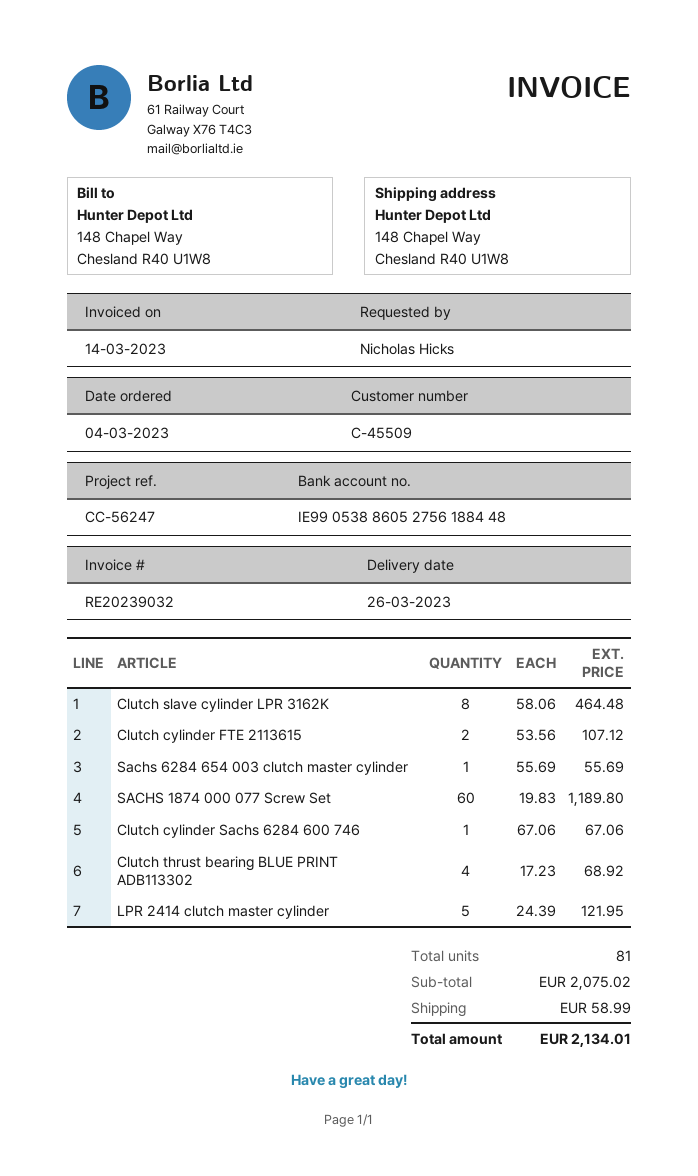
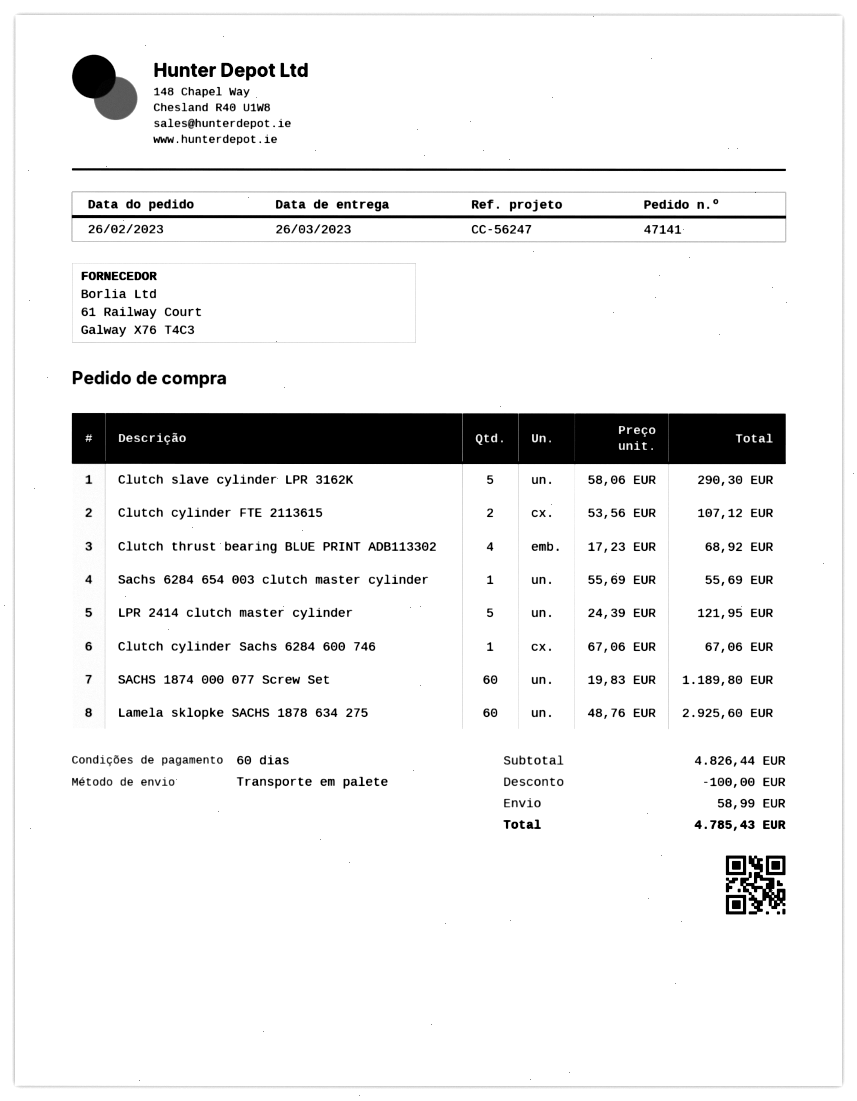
order date: 2023-03-04 -> 2023-02-26
Clutch slave cylinder LPR 3162K: 8 x 58.06 = 464.48 -> 5 x 58.06 = 290.30
Lamela sklopke SACHS 1878 634 275: none -> 60 x 48.76 = 2925.60
subtotal: 2075.02 -> 4826.44
discount: none -> 100.00
total: 2134.01 -> 4785.43

